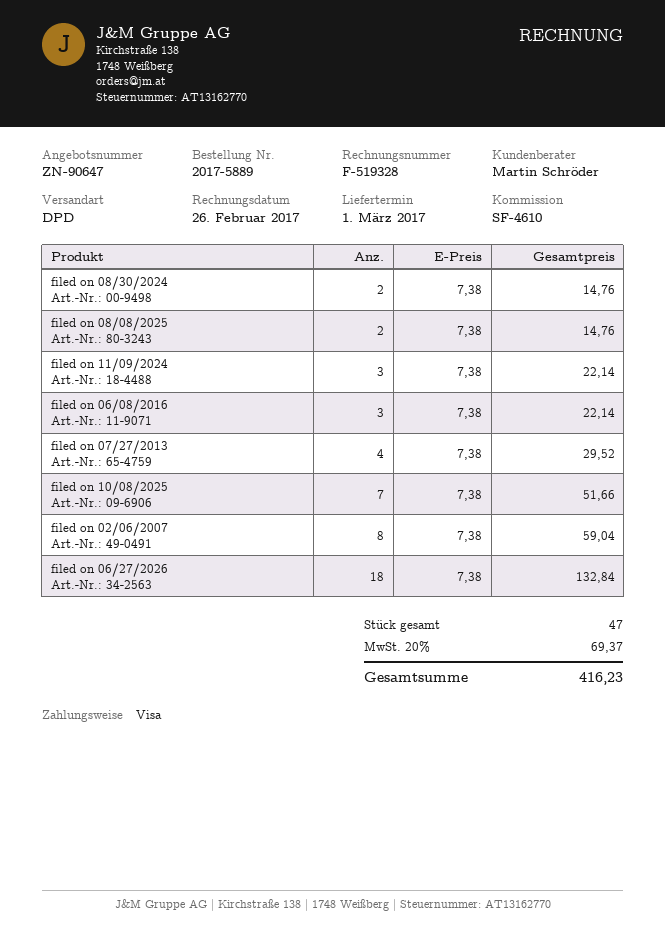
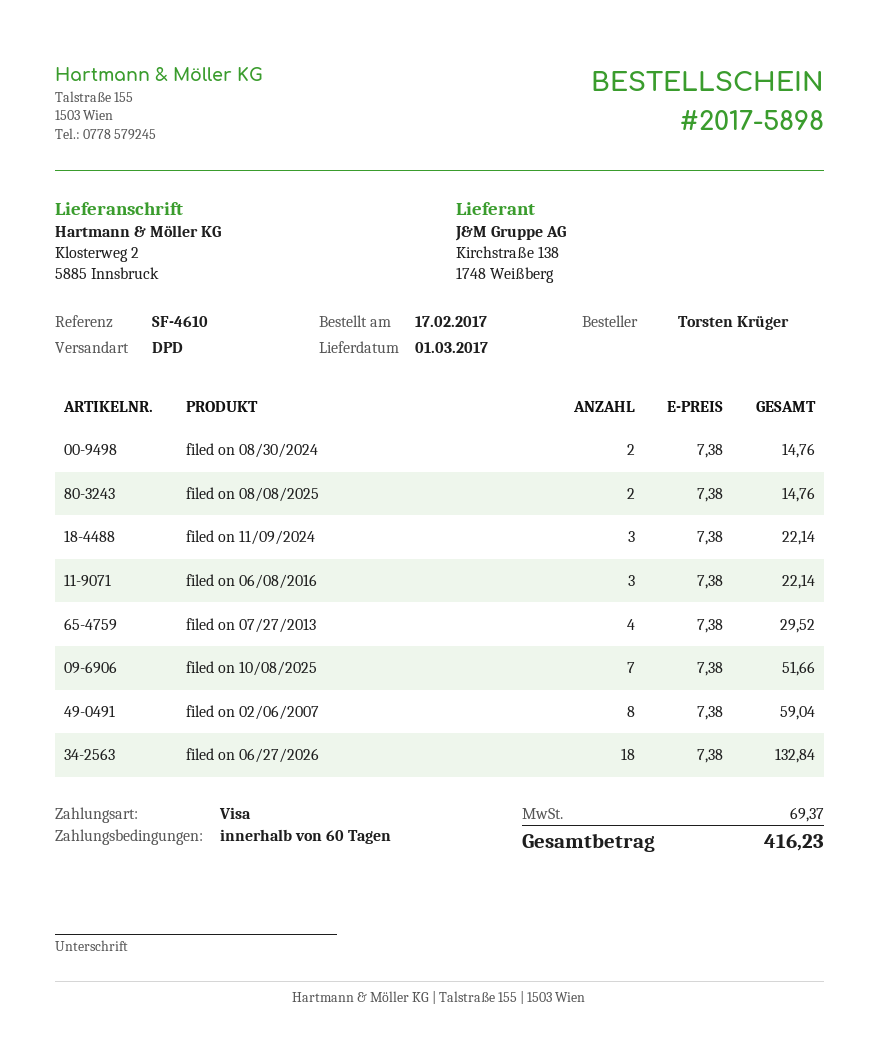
order number: 2017-5889 -> 2017-5898

